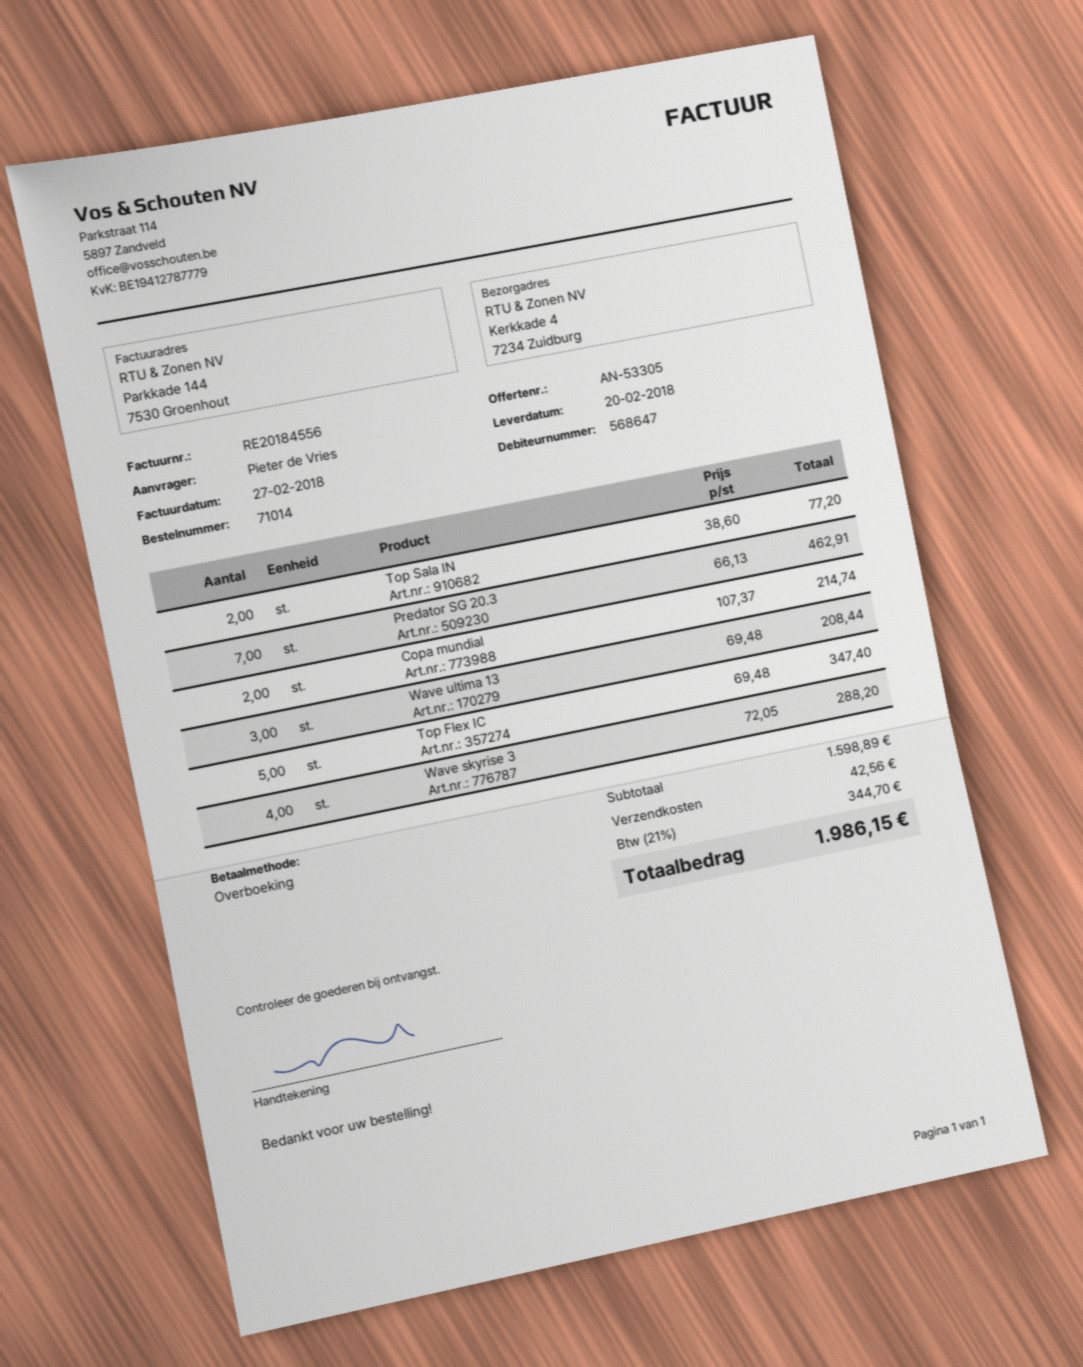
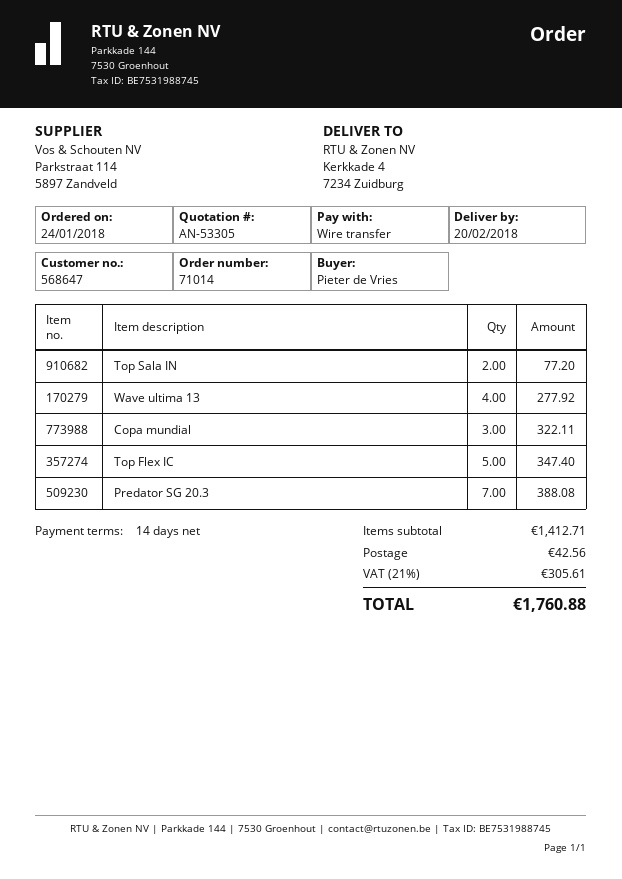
Predator SG 20.3: 7 for 462.91 -> 7 for 388.08
Copa mundial: 2 for 214.74 -> 3 for 322.11
Wave ultima 13: 3 for 208.44 -> 4 for 277.92
Wave skyrise 3: 4 for 288.20 -> none
subtotal: 1598.89 -> 1412.71
tax: 21% = 344.70 -> 21% = 305.61
total: 1986.15 -> 1760.88

